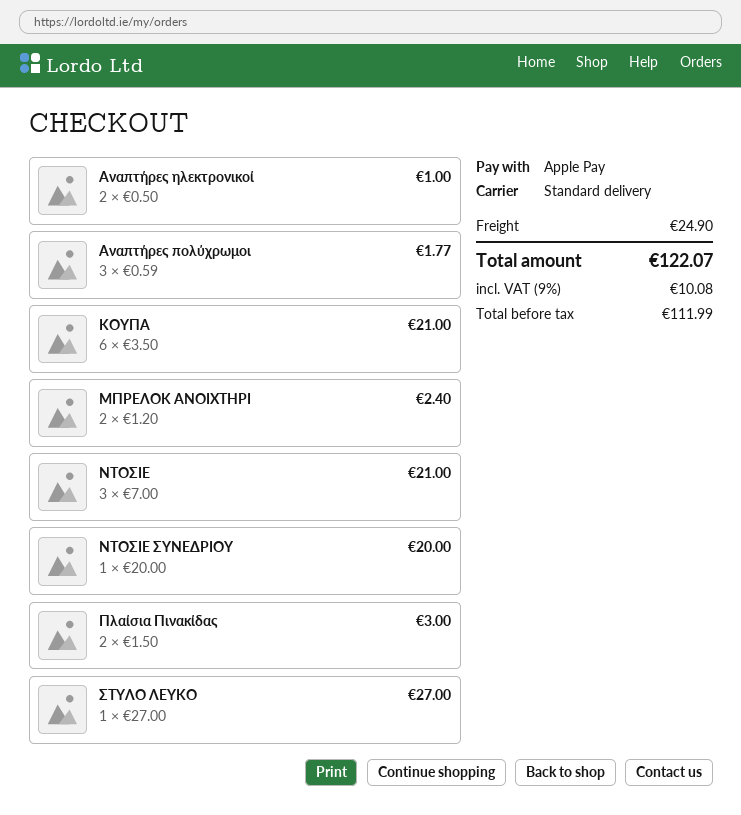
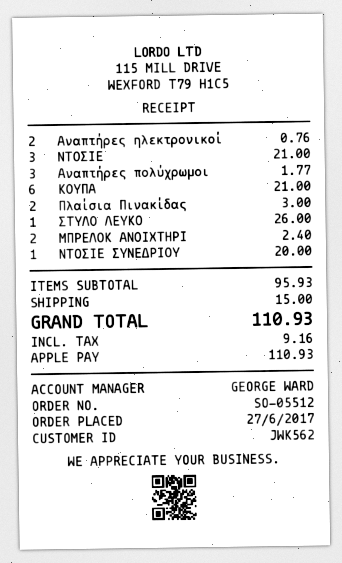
Αναπτήρες ηλεκτρονικοί: 2 for 1.00 -> 2 for 0.76
ΣΤΥΛΟ ΛΕΥΚΟ: 1 for 27.00 -> 1 for 26.00
shipping: 24.90 -> 15.00
tax: 10.08 -> 9.16
total: 122.07 -> 110.93

